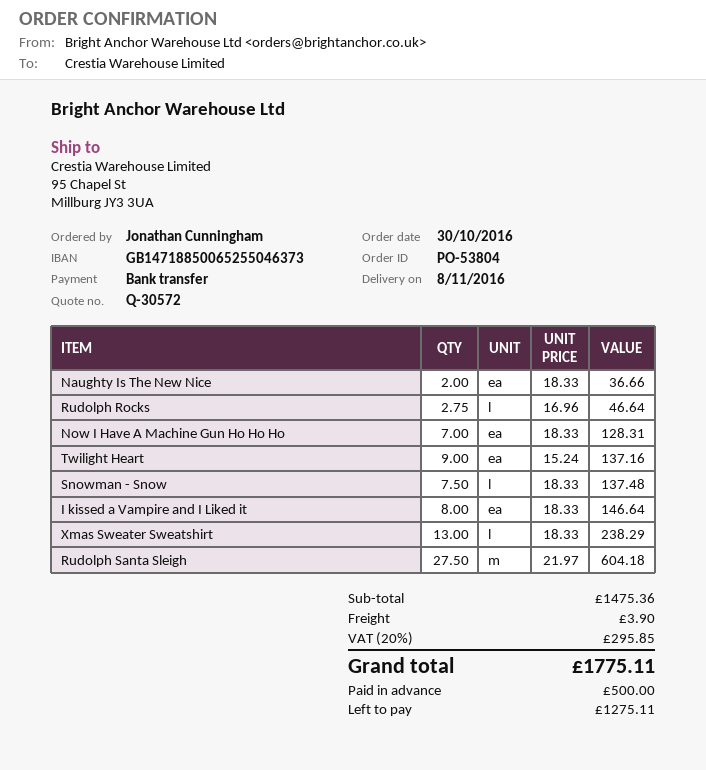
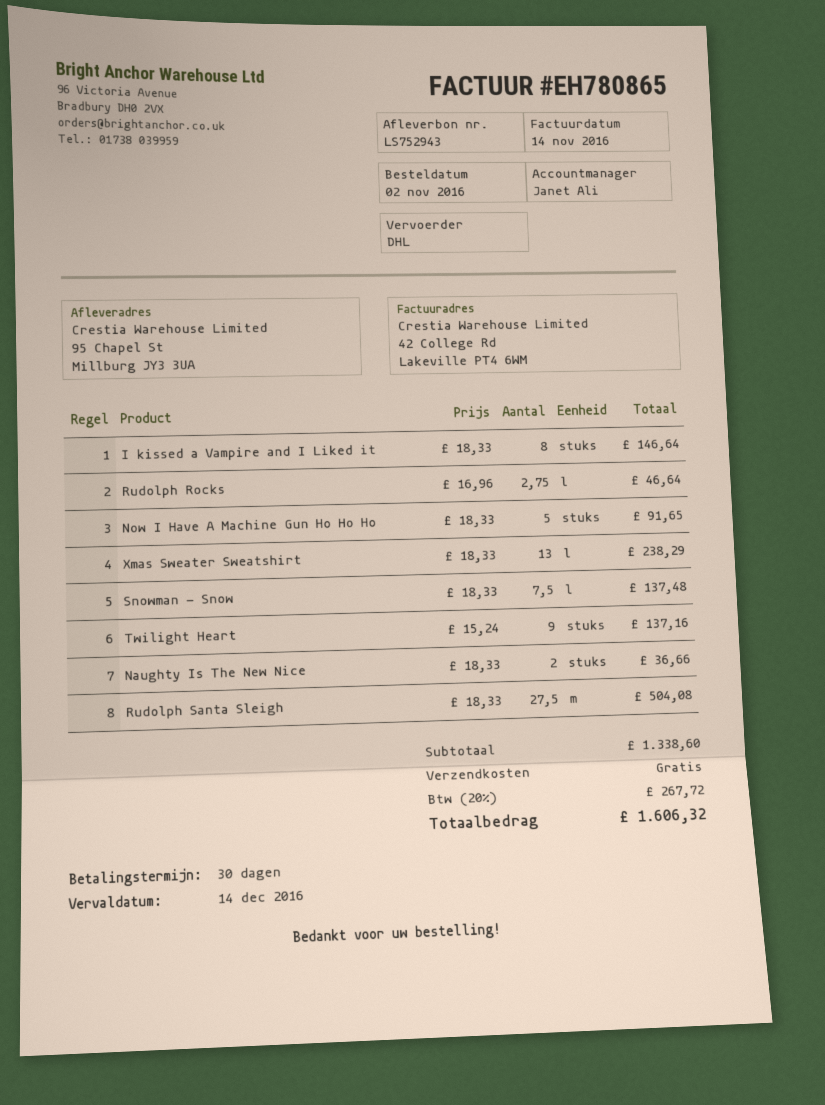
order date: 2016-10-30 -> 2016-11-02
Now I Have A Machine Gun Ho Ho Ho: 7 x 18.33 = 128.31 -> 5 x 18.33 = 91.65
Rudolph Santa Sleigh: 27.5 x 21.97 = 604.18 -> 27.5 x 18.33 = 504.08
subtotal: 1475.36 -> 1338.60
shipping: 3.90 -> 0.00
tax: 20% = 295.85 -> 20% = 267.72
total: 1775.11 -> 1606.32

